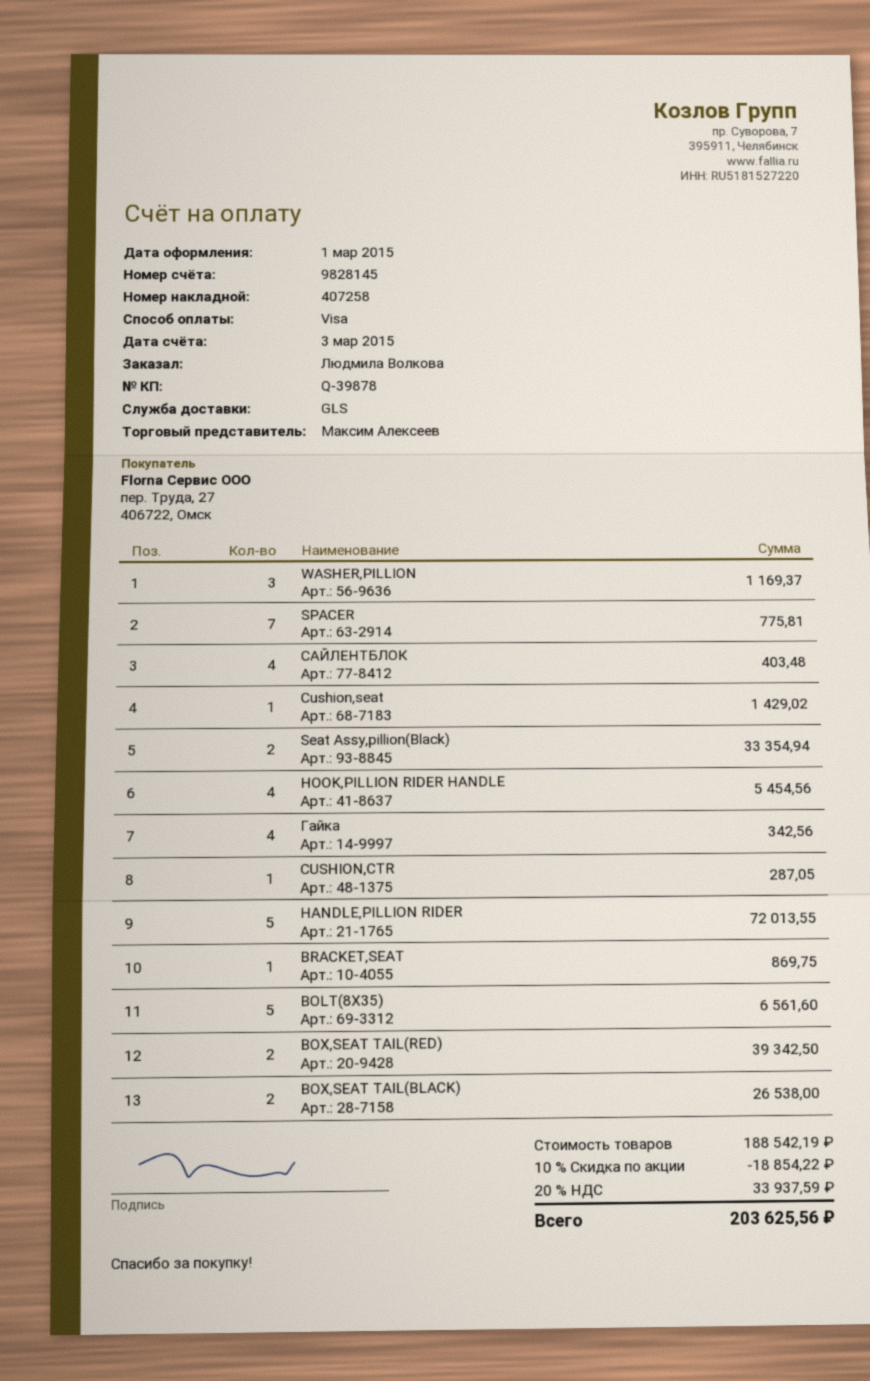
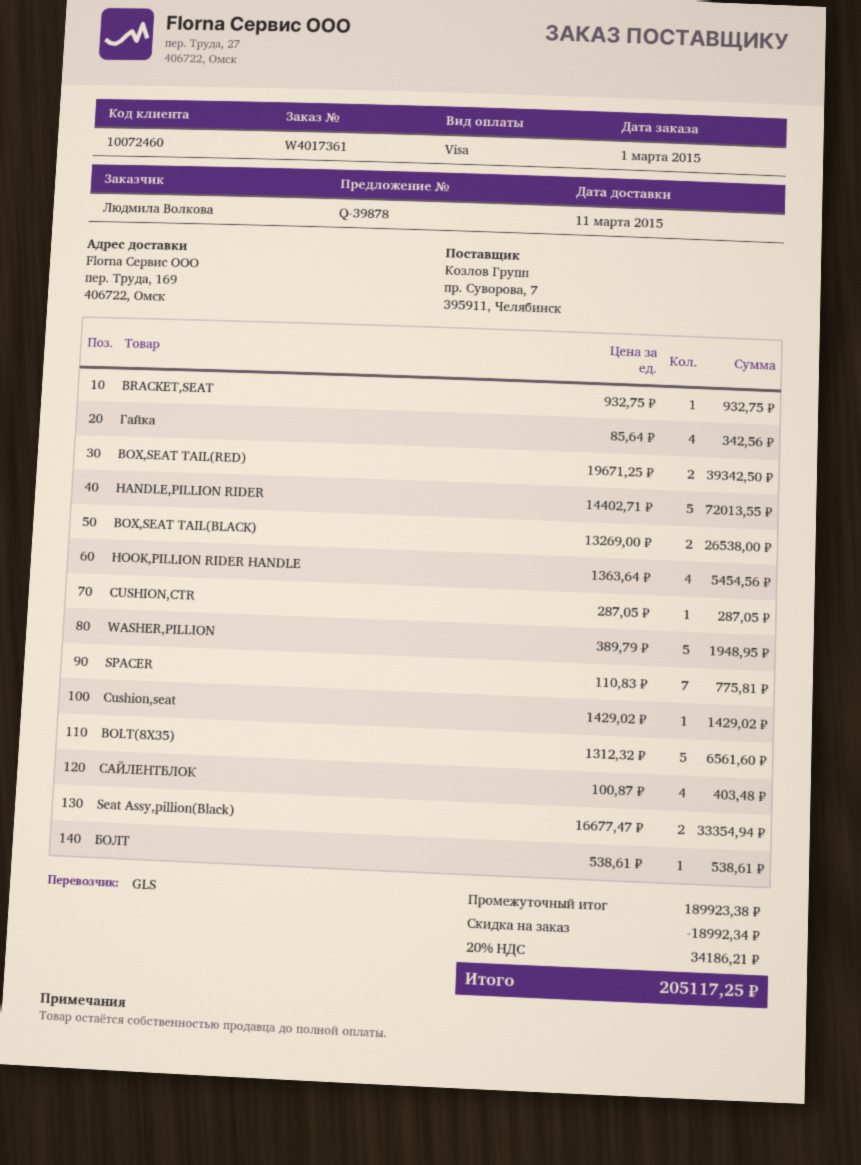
WASHER,PILLION: 3 for 1169.37 -> 5 for 1948.95
BRACKET,SEAT: 1 for 869.75 -> 1 for 932.75
БОЛТ: none -> 1 for 538.61
subtotal: 188542.19 -> 189923.38
discount: 18854.22 -> 18992.34
tax: 20% = 33937.59 -> 20% = 34186.21
total: 203625.56 -> 205117.25

